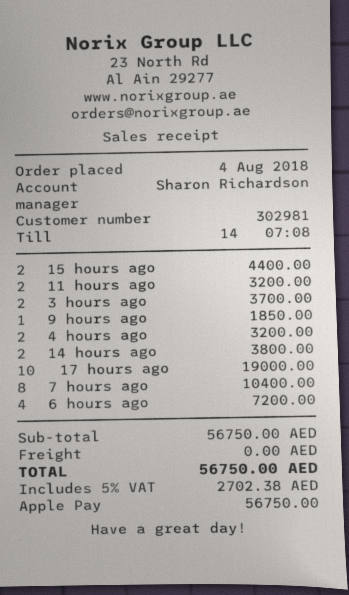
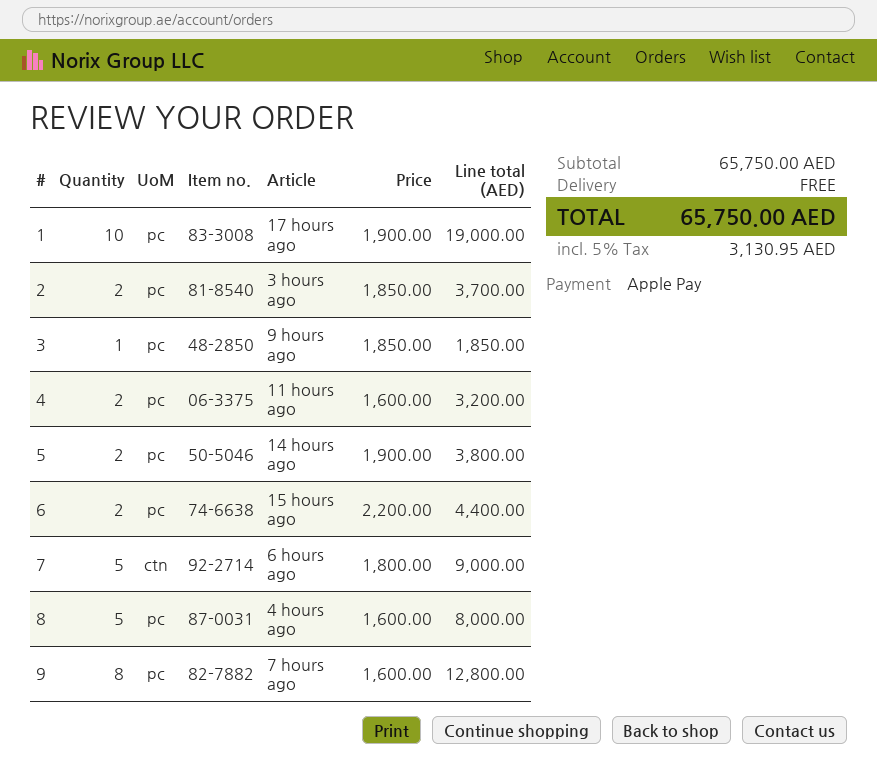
4 hours ago: 2 for 3200.00 -> 5 for 8000.00
7 hours ago: 8 for 10400.00 -> 8 for 12800.00
6 hours ago: 4 for 7200.00 -> 5 for 9000.00
subtotal: 56750.00 -> 65750.00
tax: 5% = 2702.38 -> 5% = 3130.95
total: 56750.00 -> 65750.00

